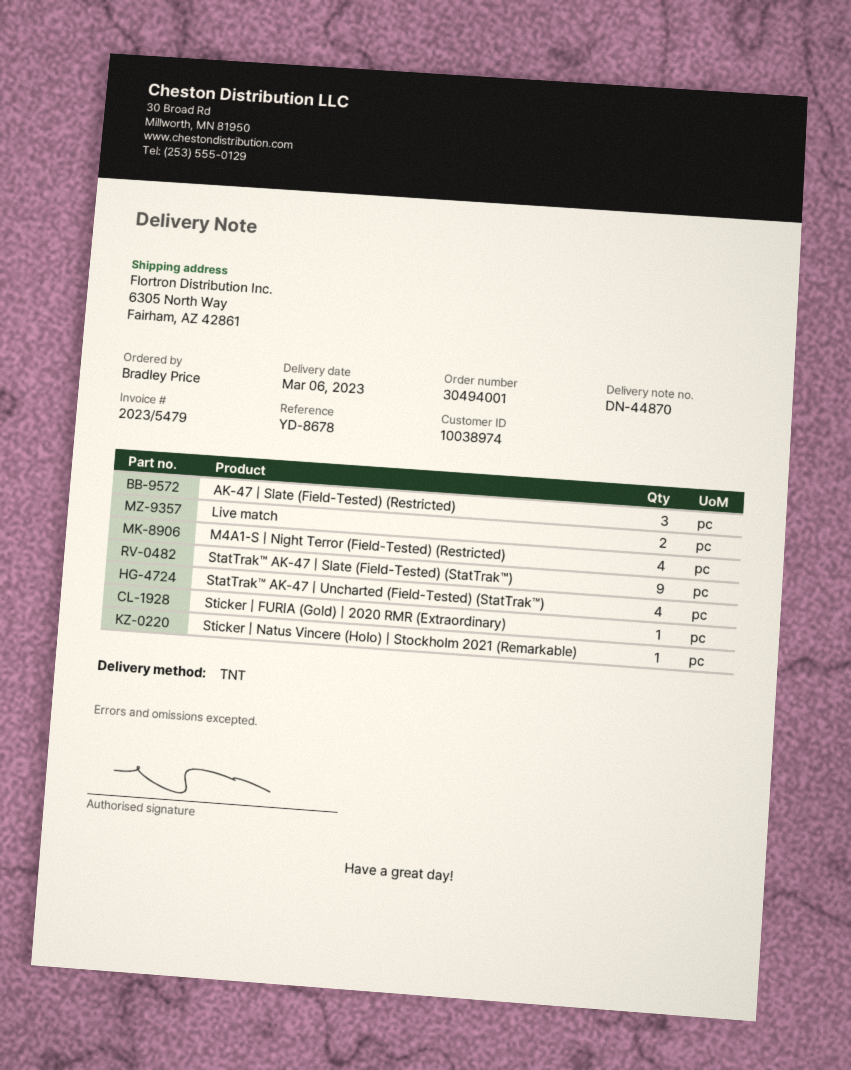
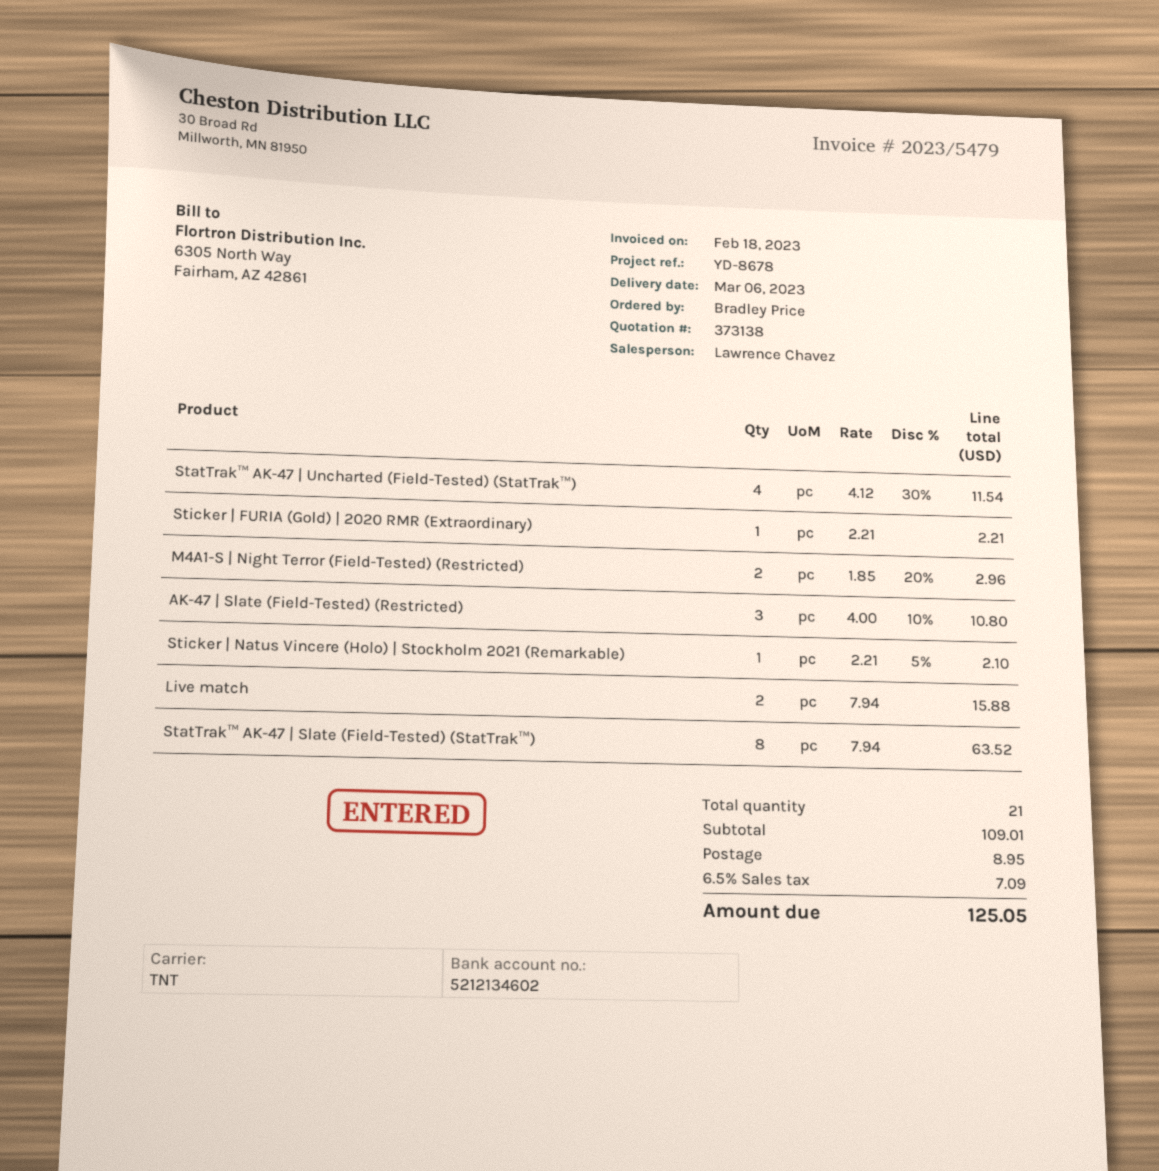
M4A1-S | Night Terror (Field-Tested) (Restricted): 4 -> 2
StatTrak™ AK-47 | Slate (Field-Tested) (StatTrak™): 9 -> 8

